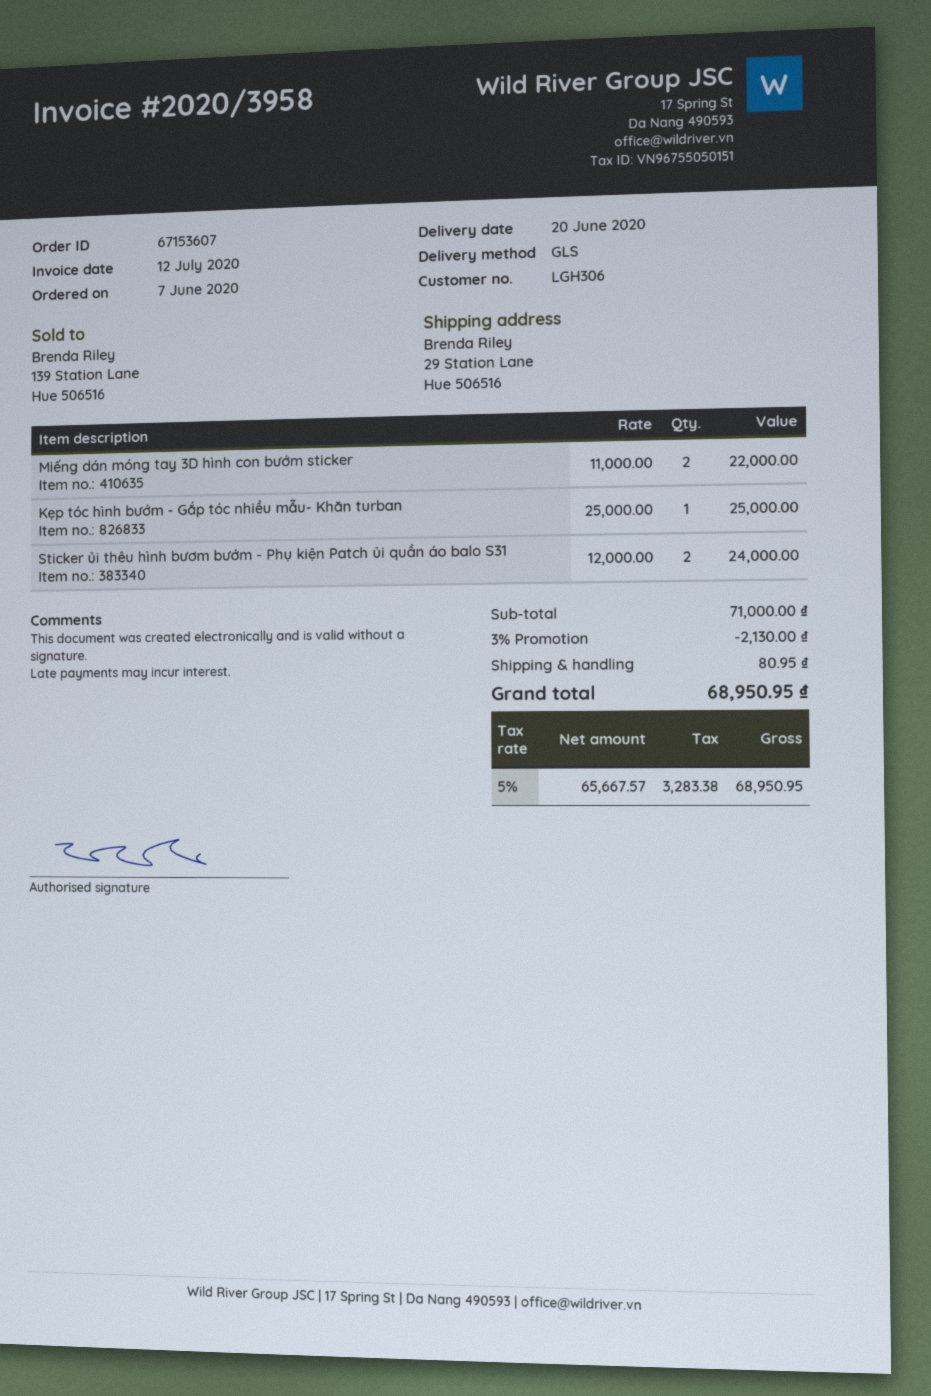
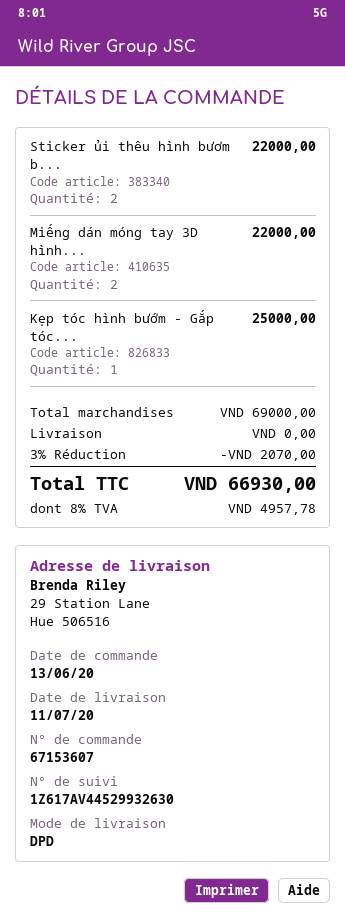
order date: 2020-06-07 -> 2020-06-13
delivery date: 2020-06-20 -> 2020-07-11
shipping method: GLS -> DPD
Sticker ủi thêu hình bươm bướm - Phụ kiện Patch ủi quần áo balo S31: 2 for 24000.00 -> 2 for 22000.00
subtotal: 71000.00 -> 69000.00
discount: 3% = 2130.00 -> 3% = 2070.00
shipping: 80.95 -> 0.00
tax: 5% = 3283.38 -> 8% = 4957.78
total: 68950.95 -> 66930.00

